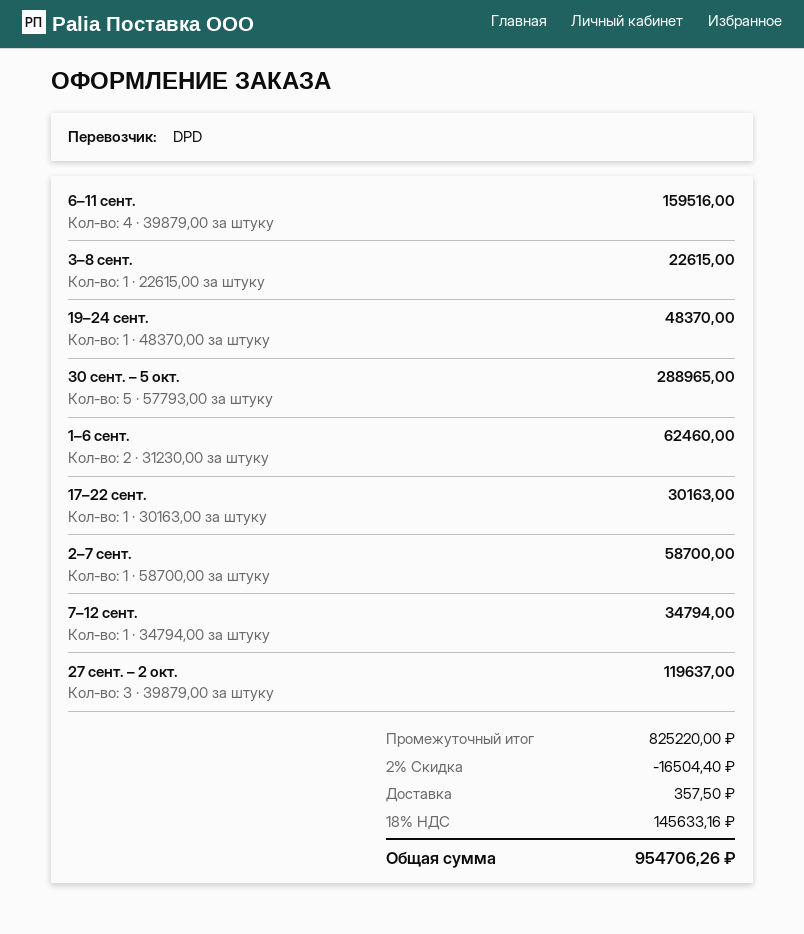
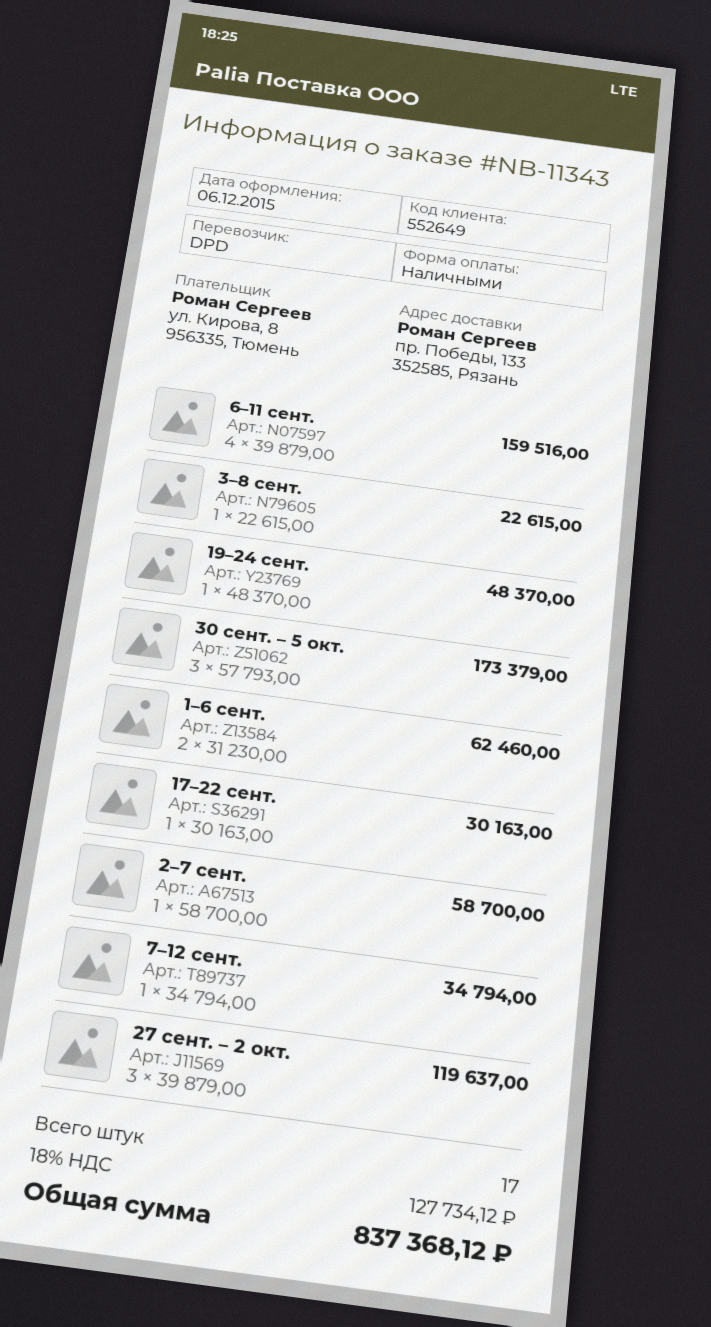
30 сент. – 5 окт.: 5 x 57793.00 = 288965.00 -> 3 x 57793.00 = 173379.00
discount: 2% = 16504.40 -> none
shipping: 357.50 -> none
tax: 18% = 145633.16 -> 18% = 127734.12
total: 954706.26 -> 837368.12

